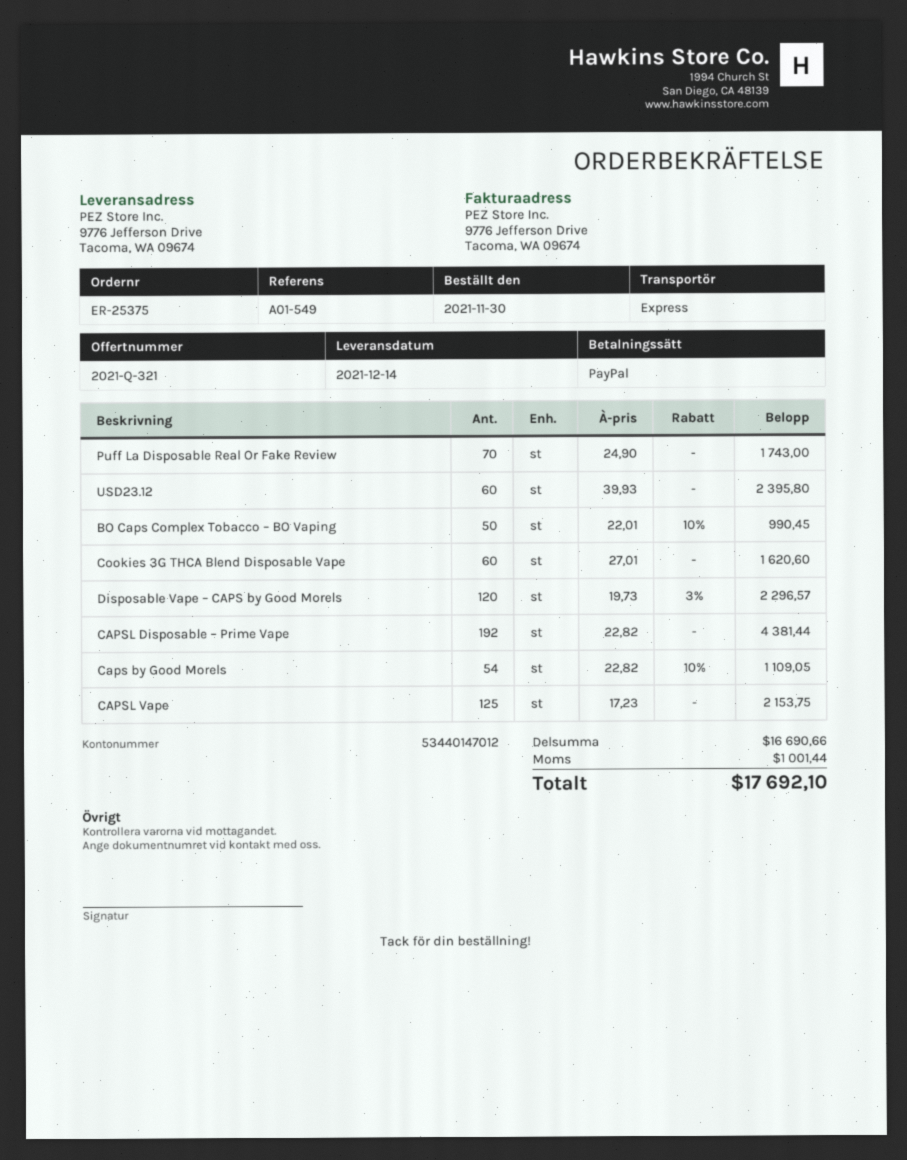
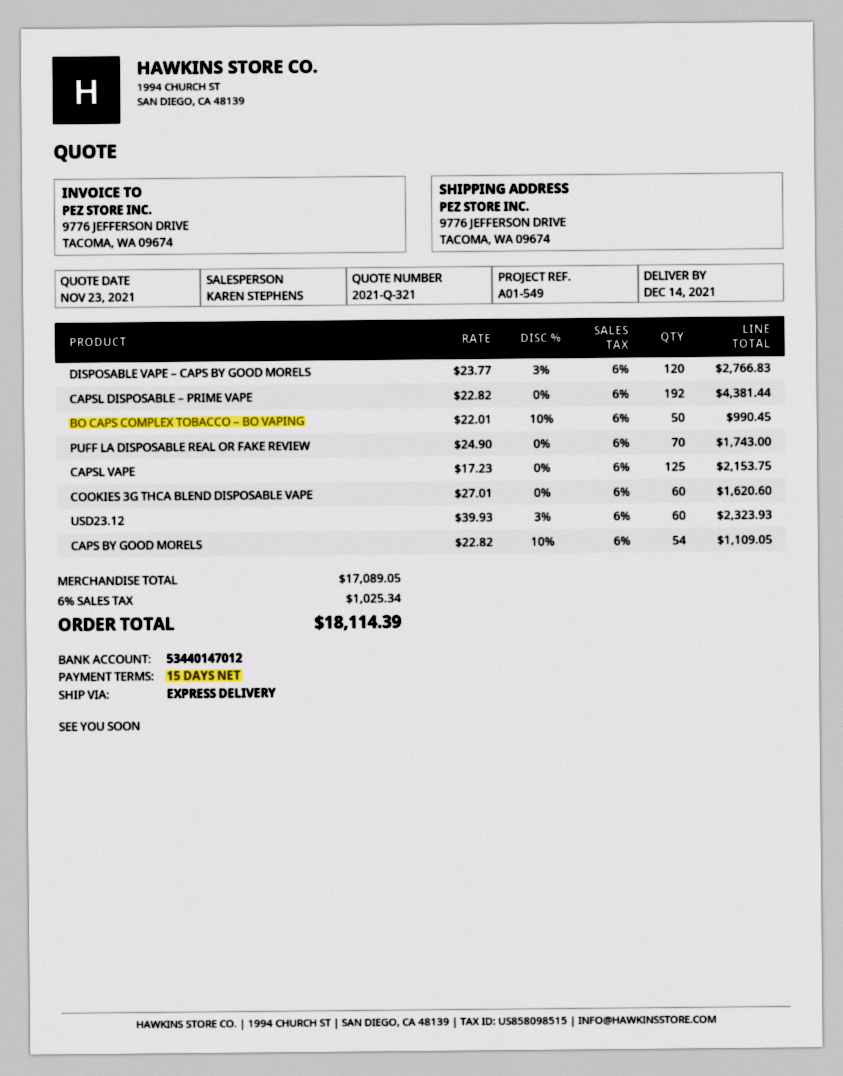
USD23.12: 60 x 39.93 = 2395.80 -> 60 x 39.93 - 3% = 2323.93
Disposable Vape – CAPS by Good Morels: 120 x 19.73 - 3% = 2296.57 -> 120 x 23.77 - 3% = 2766.83
subtotal: 16690.66 -> 17089.05
tax: 1001.44 -> 1025.34
total: 17692.10 -> 18114.39

